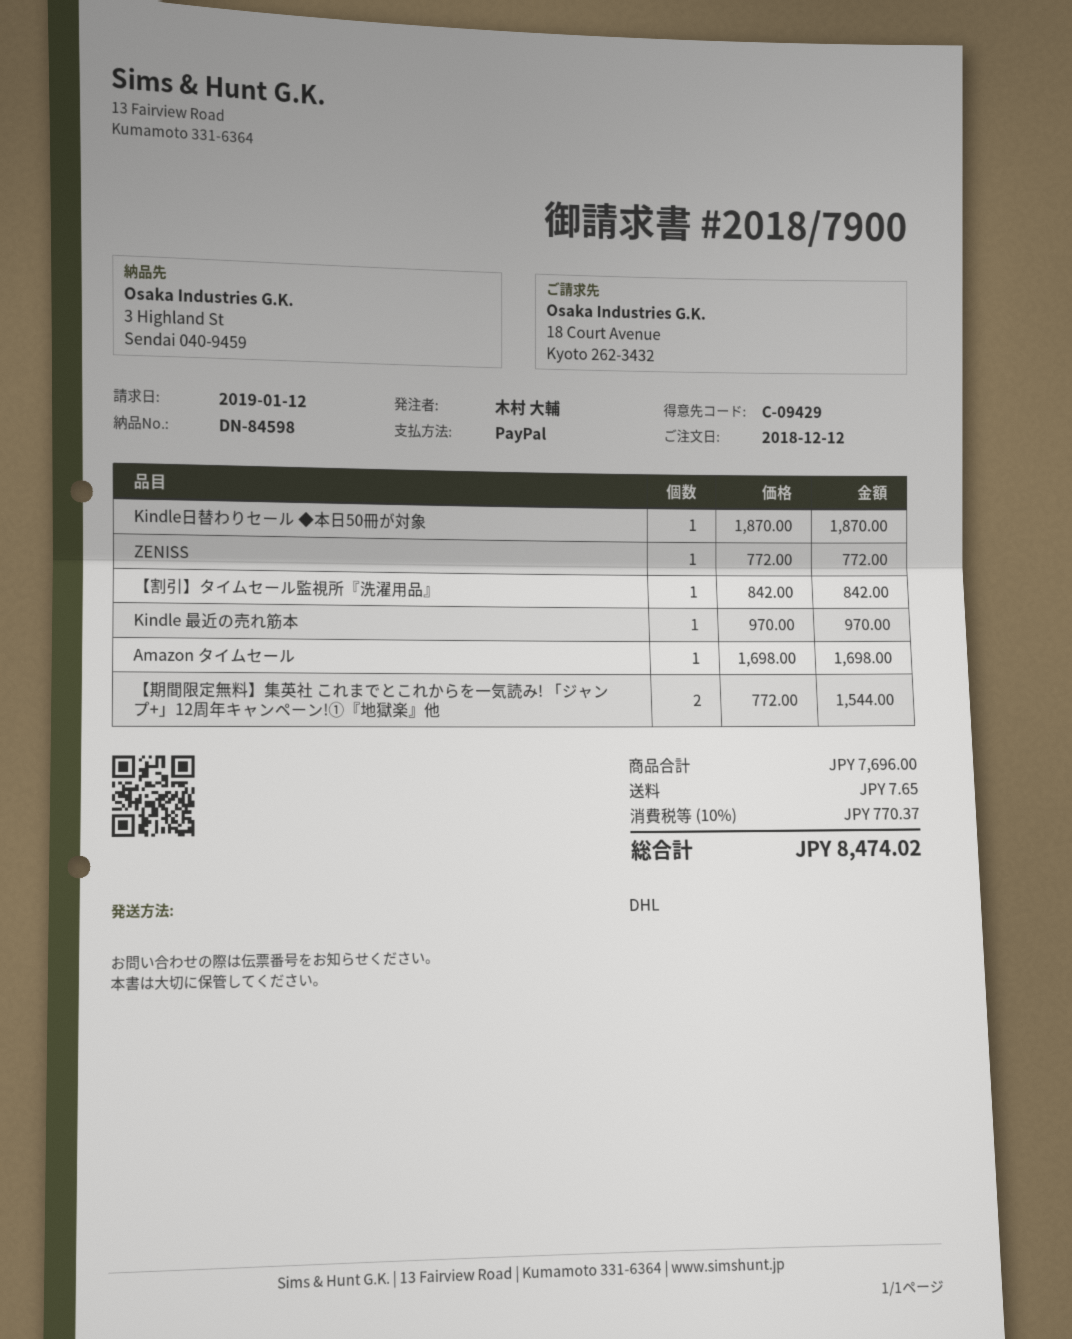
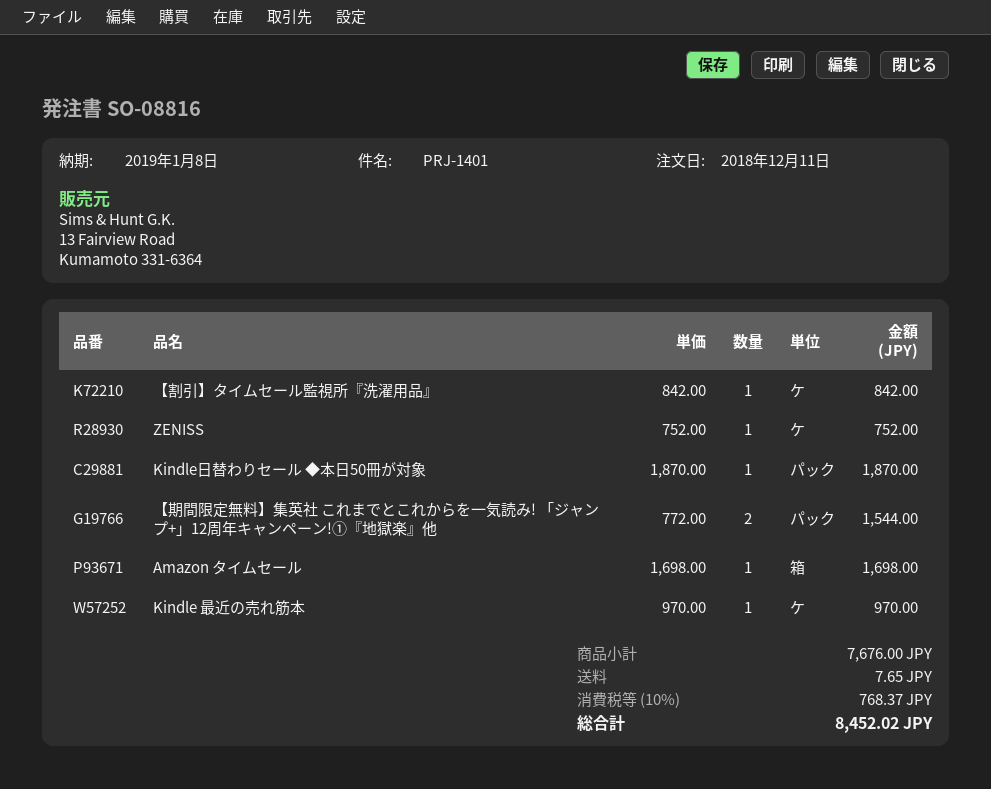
order date: 2018-12-12 -> 2018-12-11
ZENISS: 1 x 772.00 = 772.00 -> 1 x 752.00 = 752.00
subtotal: 7696.00 -> 7676.00
tax: 10% = 770.37 -> 10% = 768.37
total: 8474.02 -> 8452.02

